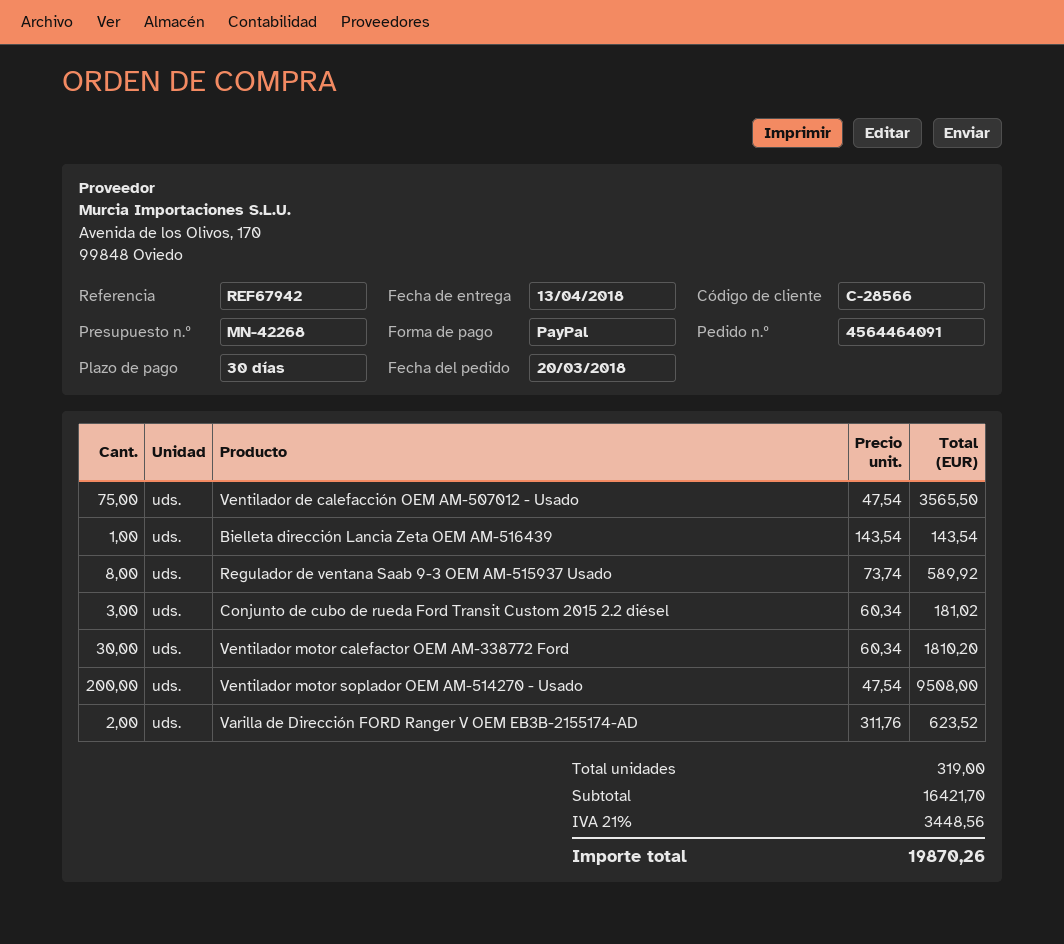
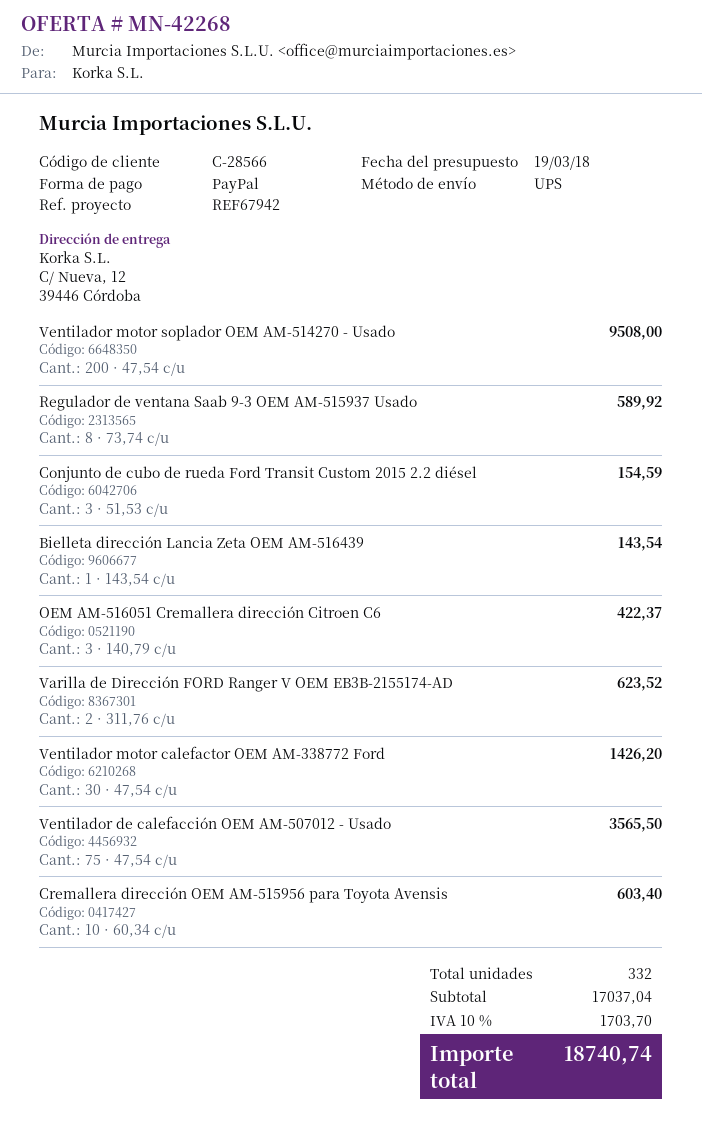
Conjunto de cubo de rueda Ford Transit Custom 2015 2.2 diésel: 3 x 60.34 = 181.02 -> 3 x 51.53 = 154.59
Ventilador motor calefactor OEM AM-338772 Ford: 30 x 60.34 = 1810.20 -> 30 x 47.54 = 1426.20
OEM AM-516051 Cremallera dirección Citroen C6: none -> 3 x 140.79 = 422.37
Cremallera dirección OEM AM-515956 para Toyota Avensis: none -> 10 x 60.34 = 603.40
total quantity: 319 -> 332
subtotal: 16421.70 -> 17037.04
tax: 21% = 3448.56 -> 10% = 1703.70
total: 19870.26 -> 18740.74

